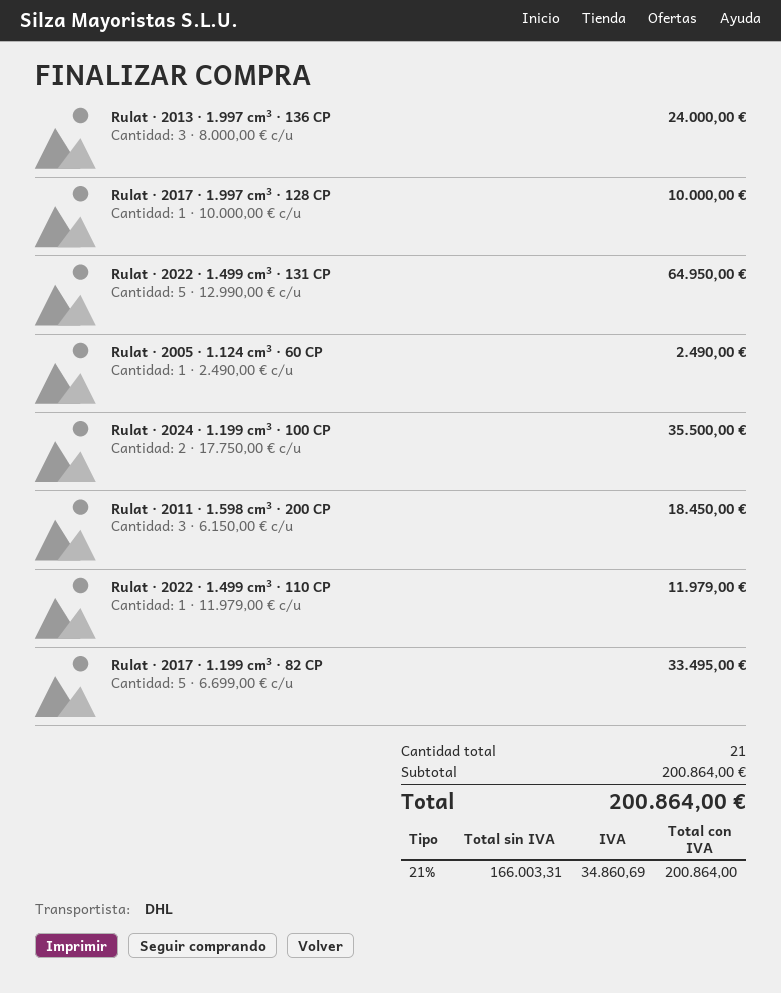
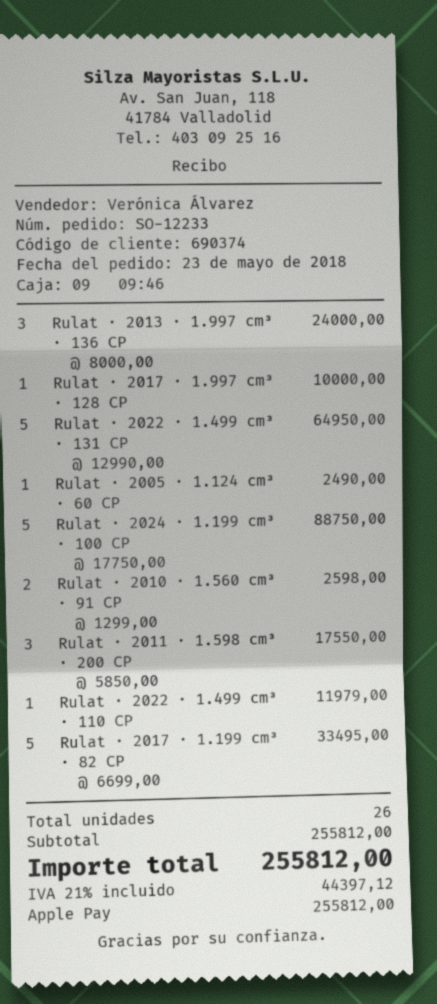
Rulat · 2024 · 1.199 cm³ · 100 CP: 2 x 17750.00 = 35500.00 -> 5 x 17750.00 = 88750.00
Rulat · 2011 · 1.598 cm³ · 200 CP: 3 x 6150.00 = 18450.00 -> 3 x 5850.00 = 17550.00
Rulat · 2010 · 1.560 cm³ · 91 CP: none -> 2 x 1299.00 = 2598.00
total quantity: 21 -> 26
subtotal: 200864.00 -> 255812.00
tax: 21% = 34860.69 -> 21% = 44397.12
total: 200864.00 -> 255812.00

